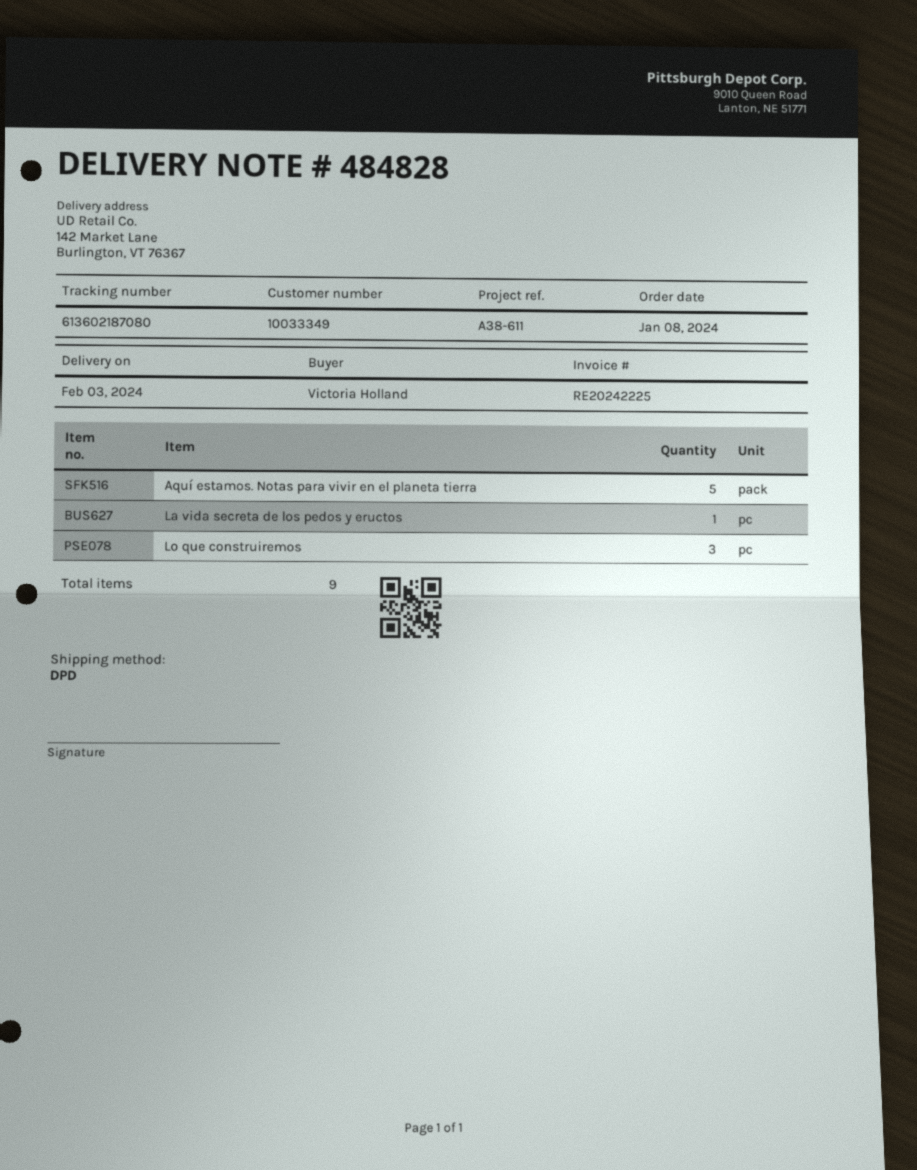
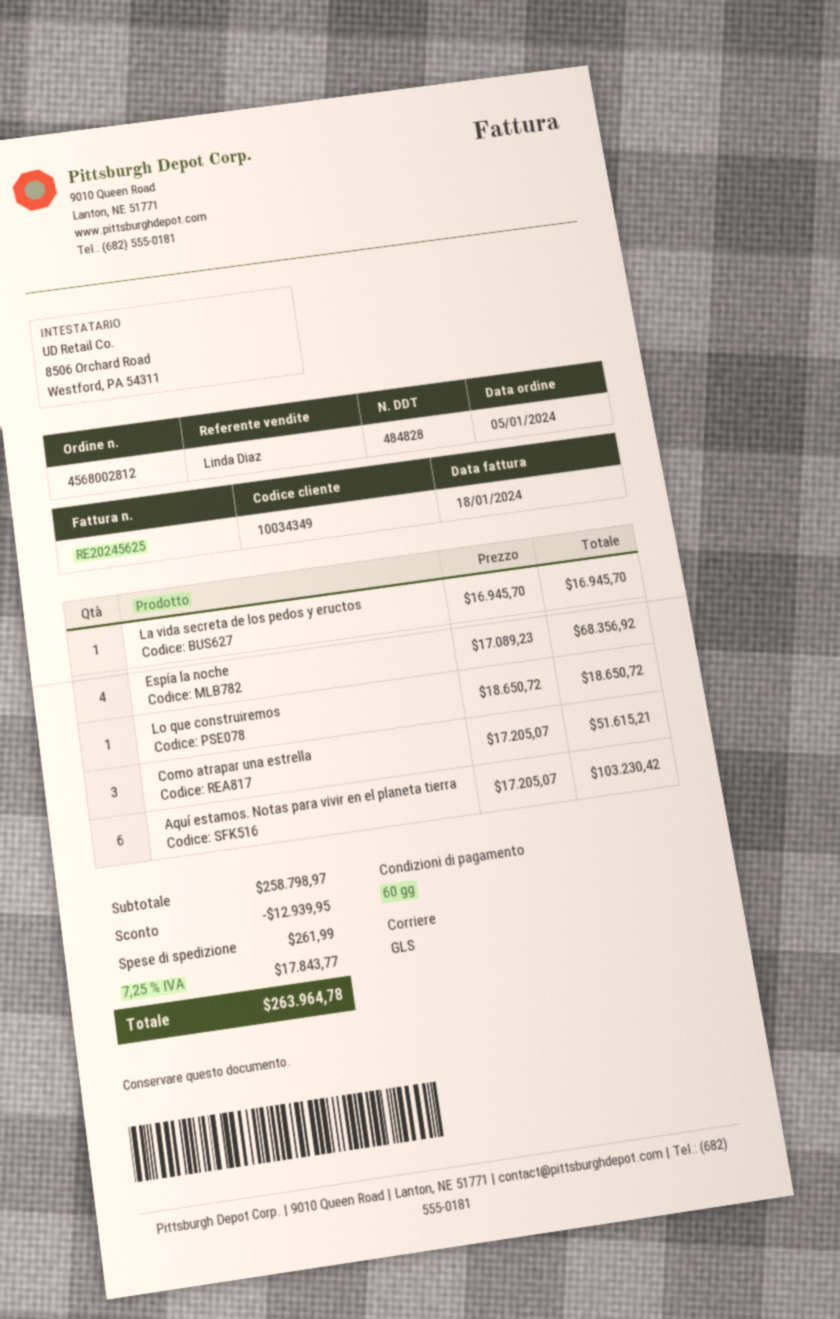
order date: 2024-01-08 -> 2024-01-05
invoice number: RE20242225 -> RE20245625
customer number: 10033349 -> 10034349
shipping method: DPD -> GLS
Aquí estamos. Notas para vivir en el planeta tierra: 5 -> 6
Lo que construiremos: 3 -> 1
Espía la noche: none -> 4
Como atrapar una estrella: none -> 3

